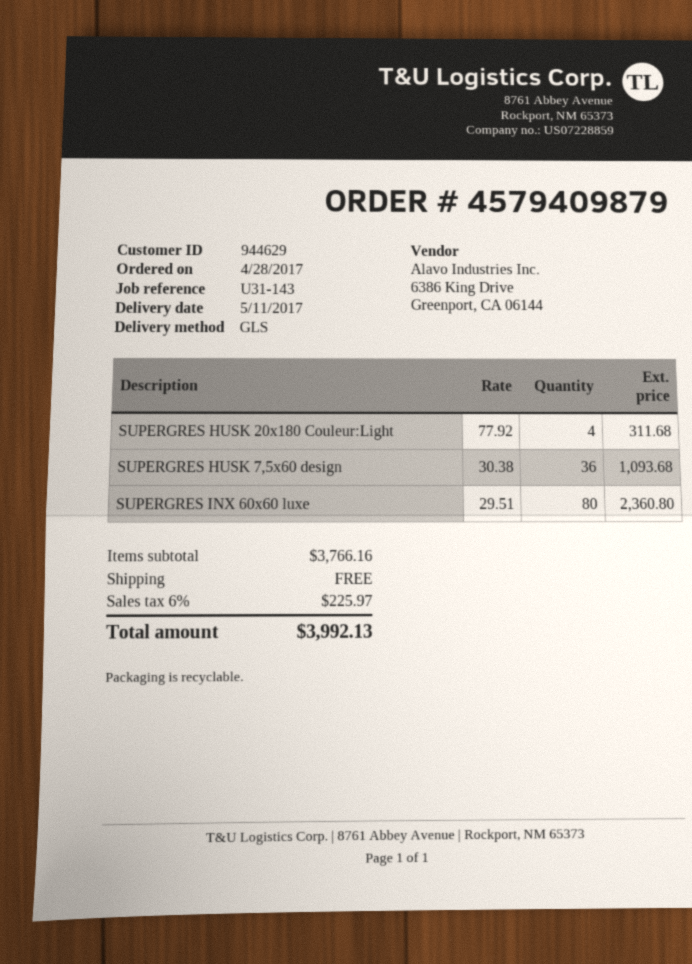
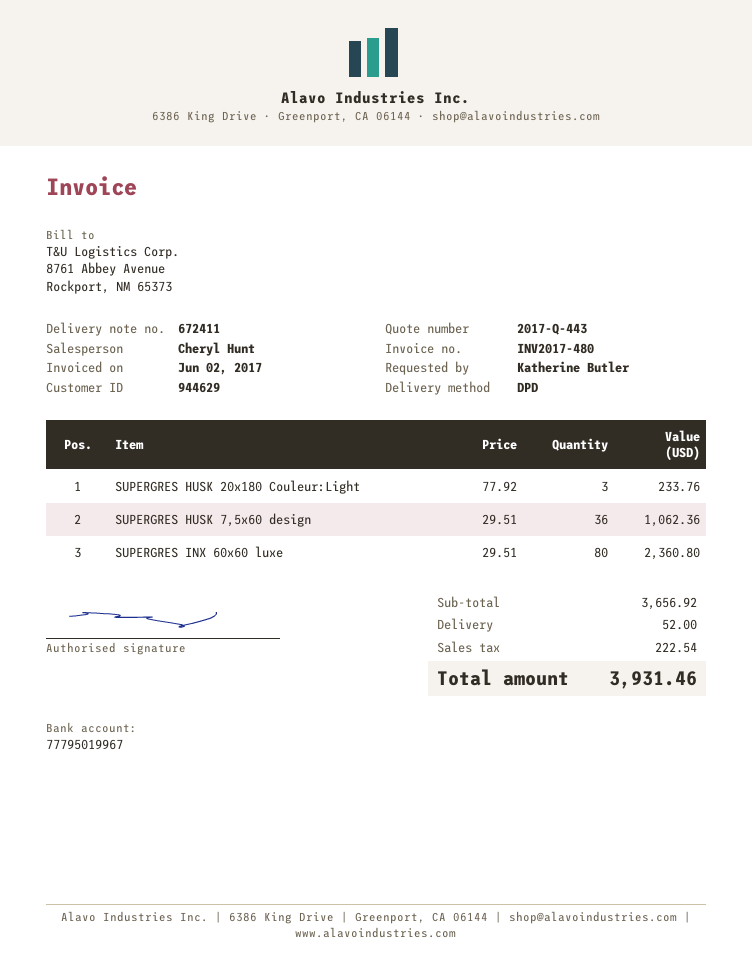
shipping method: GLS -> DPD
SUPERGRES HUSK 20x180 Couleur:Light: 4 x 77.92 = 311.68 -> 3 x 77.92 = 233.76
SUPERGRES HUSK 7,5x60 design: 36 x 30.38 = 1093.68 -> 36 x 29.51 = 1062.36
subtotal: 3766.16 -> 3656.92
shipping: 0.00 -> 52.00
tax: 225.97 -> 222.54
total: 3992.13 -> 3931.46

